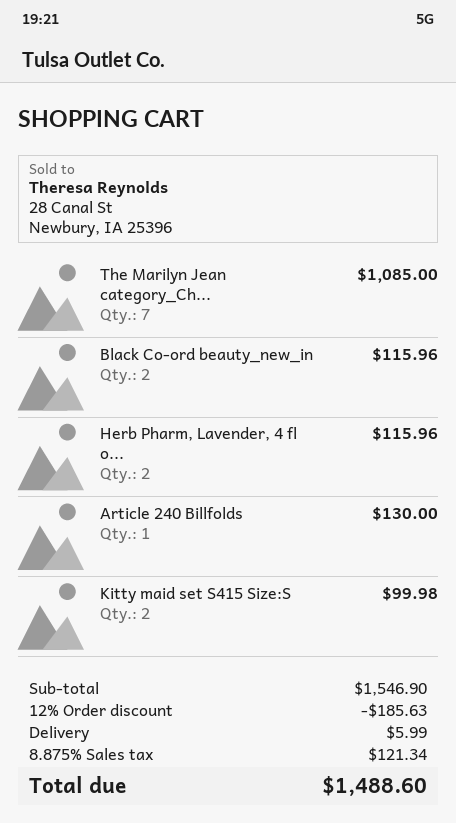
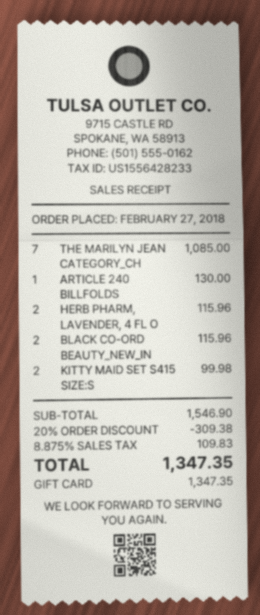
discount: 12% = 185.63 -> 20% = 309.38
shipping: 5.99 -> none
tax: 8.875% = 121.34 -> 8.875% = 109.83
total: 1488.60 -> 1347.35

